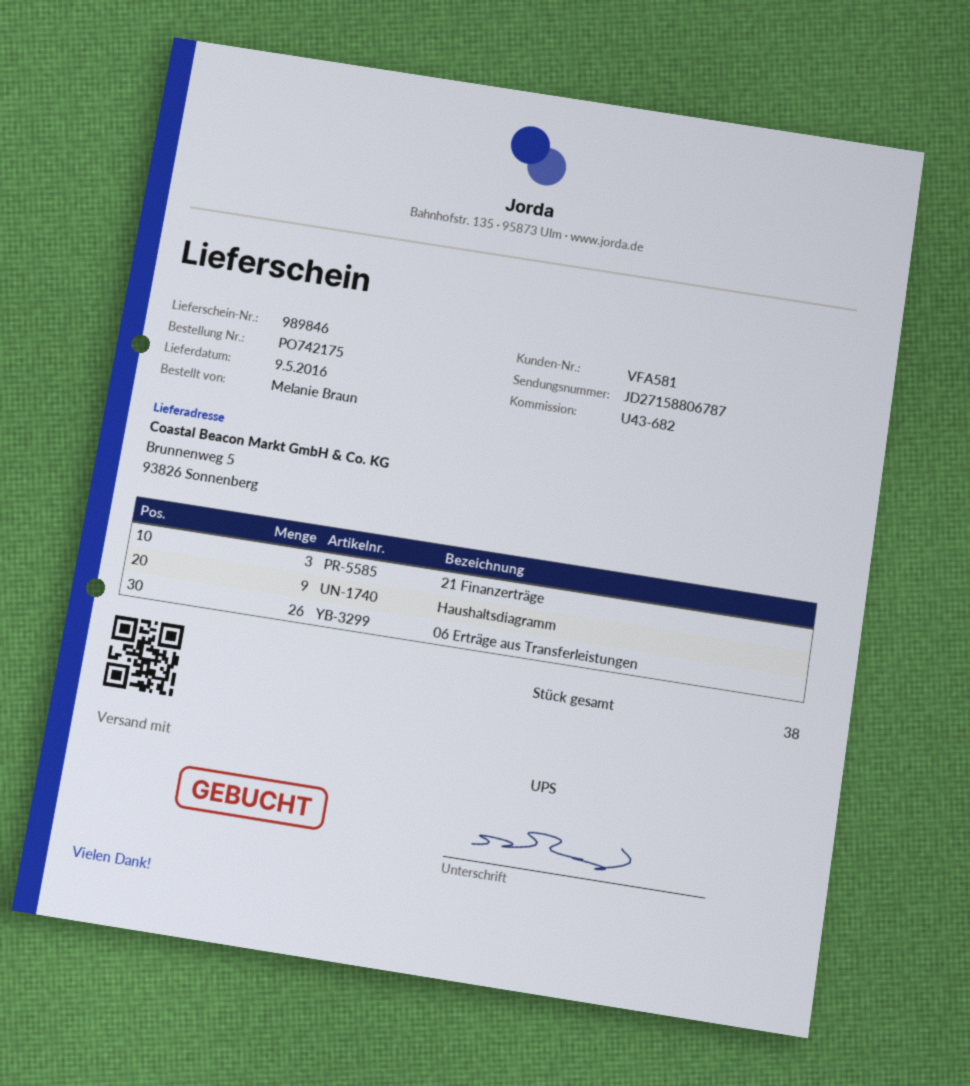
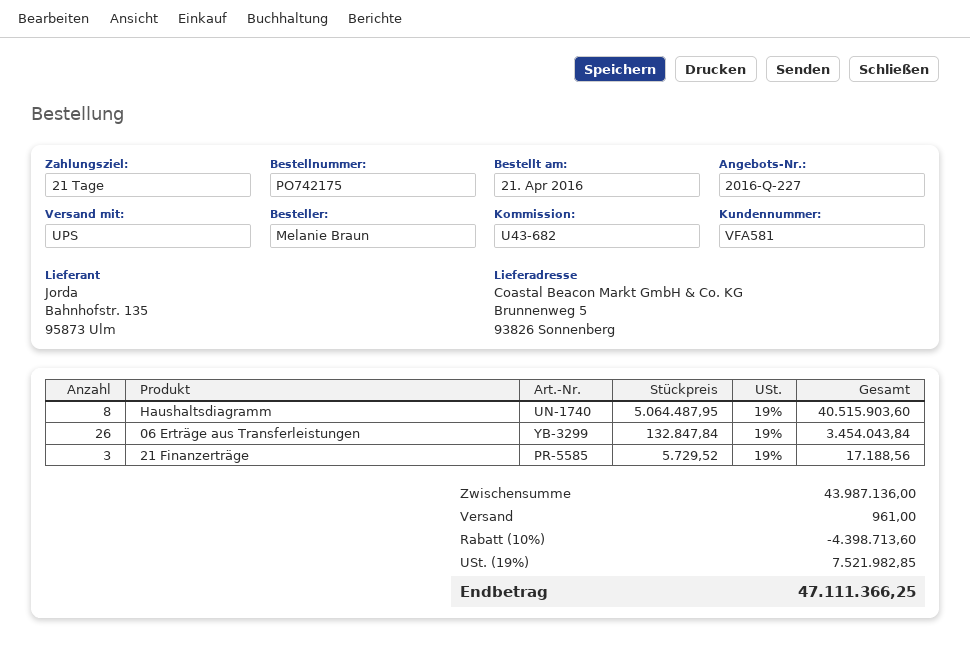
Haushaltsdiagramm: 9 -> 8

